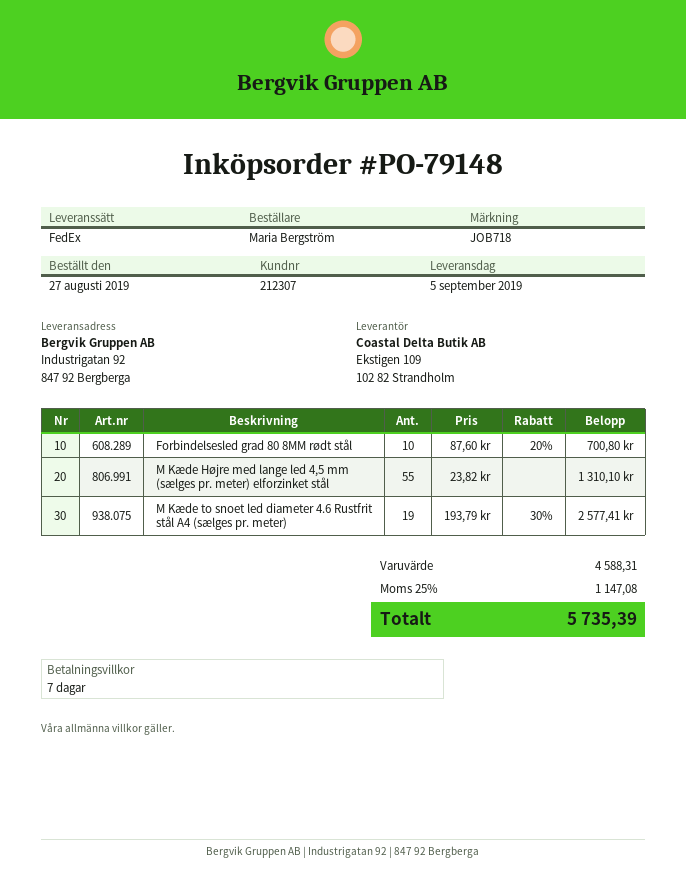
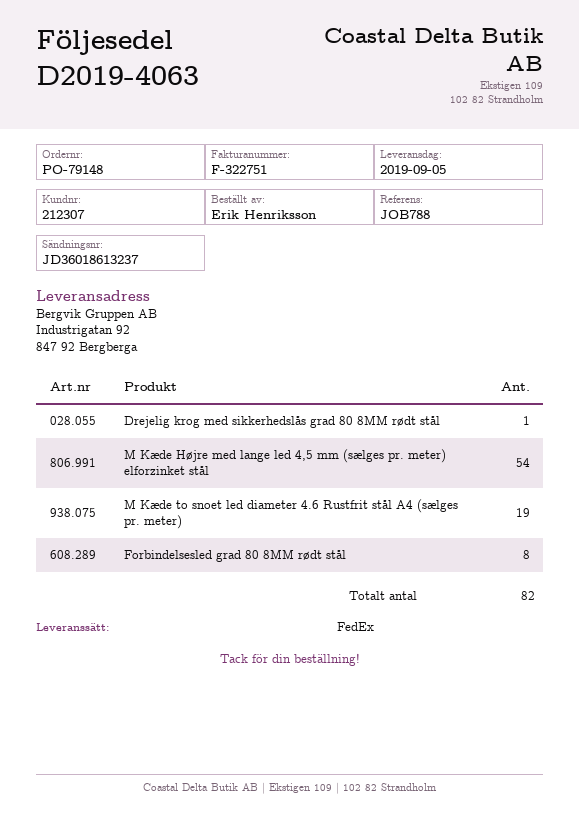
reference: JOB718 -> JOB788
ordered by: Maria Bergström -> Erik Henriksson
Forbindelsesled grad 80 8MM rødt stål: 10 -> 8
M Kæde Højre med lange led 4,5 mm (sælges pr. meter) elforzinket stål: 55 -> 54
Drejelig krog med sikkerhedslås grad 80 8MM rødt stål: none -> 1

